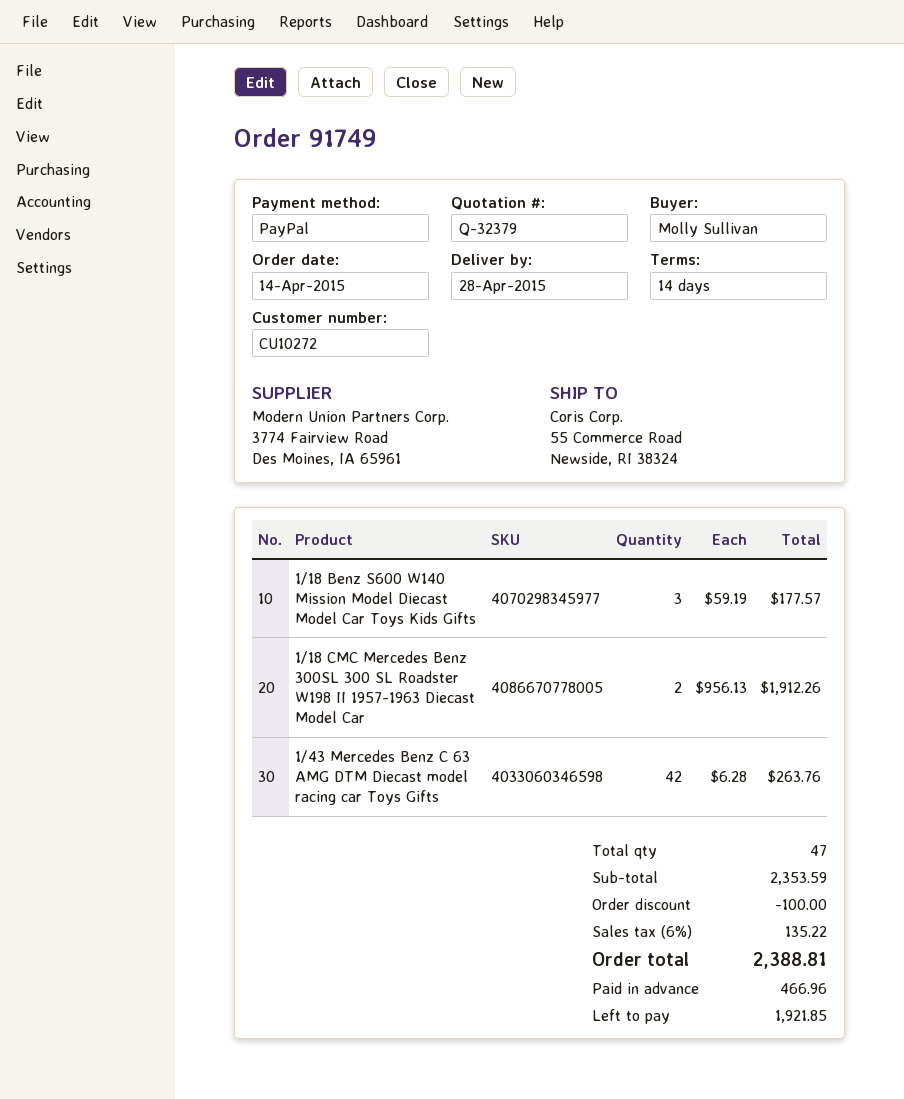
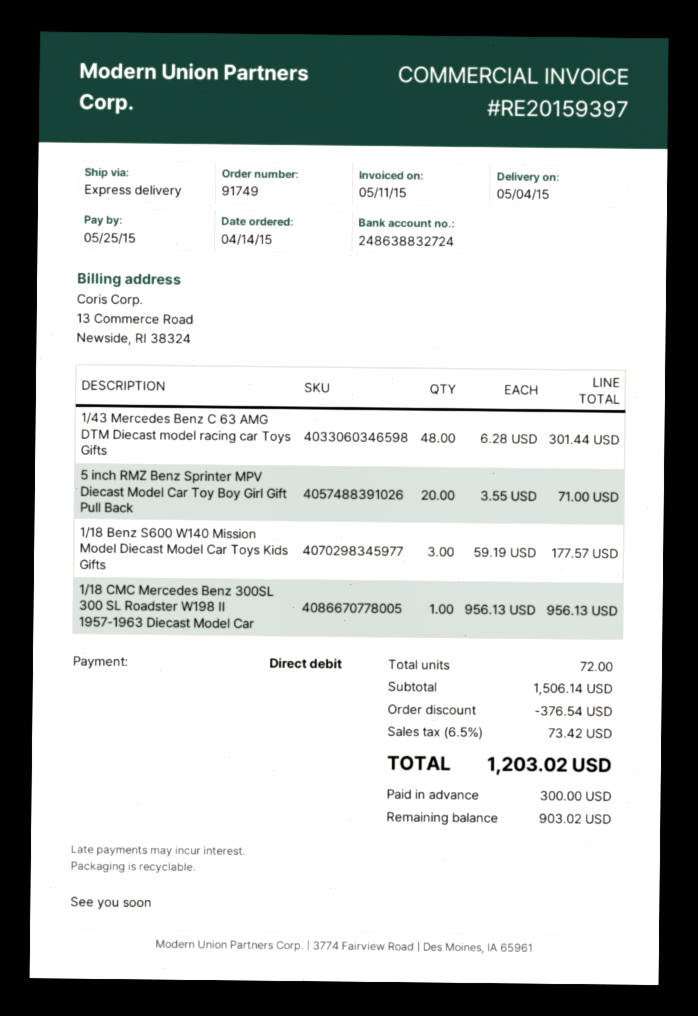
delivery date: 2015-04-28 -> 2015-05-04
payment method: PayPal -> direct debit
1/18 CMC Mercedes Benz 300SL 300 SL Roadster W198 II 1957-1963 Diecast Model Car: 2 x 956.13 = 1912.26 -> 1 x 956.13 = 956.13
1/43 Mercedes Benz C 63 AMG DTM Diecast model racing car Toys Gifts: 42 x 6.28 = 263.76 -> 48 x 6.28 = 301.44
5 inch RMZ Benz Sprinter MPV Diecast Model Car Toy Boy Girl Gift Pull Back: none -> 20 x 3.55 = 71.00
total quantity: 47 -> 72
subtotal: 2353.59 -> 1506.14
discount: 100.00 -> 376.54
tax: 6% = 135.22 -> 6.5% = 73.42
total: 2388.81 -> 1203.02
deposit: 466.96 -> 300.00
balance: 1921.85 -> 903.02

